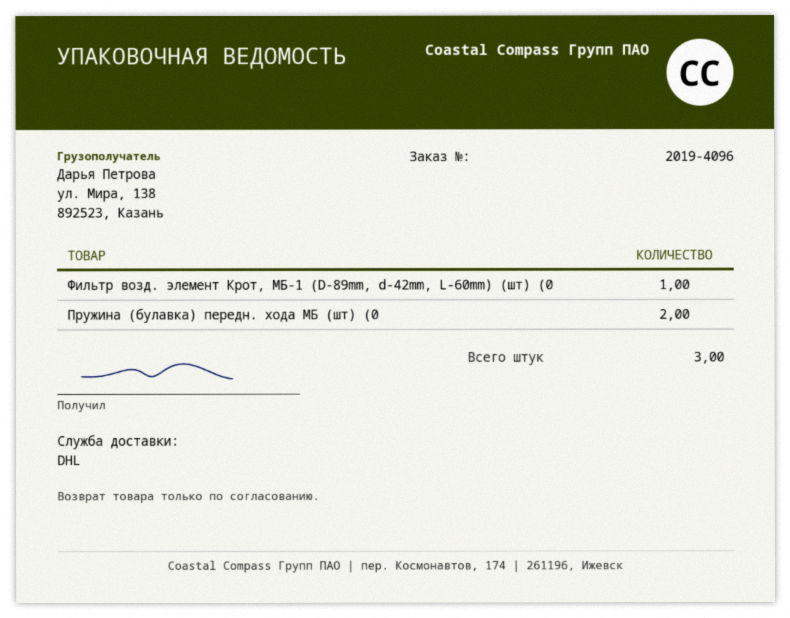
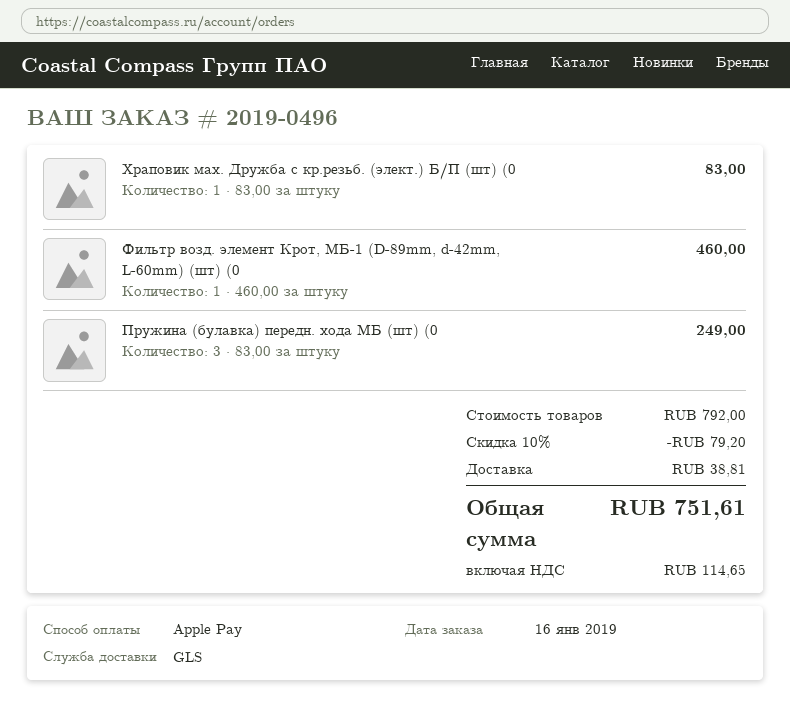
order number: 2019-4096 -> 2019-0496
shipping method: DHL -> GLS
Пружина (булавка) передн. хода МБ (шт) (0: 2 -> 3
Храповик мах. Дружба с кр.резьб. (элект.) Б/П (шт) (0: none -> 1

